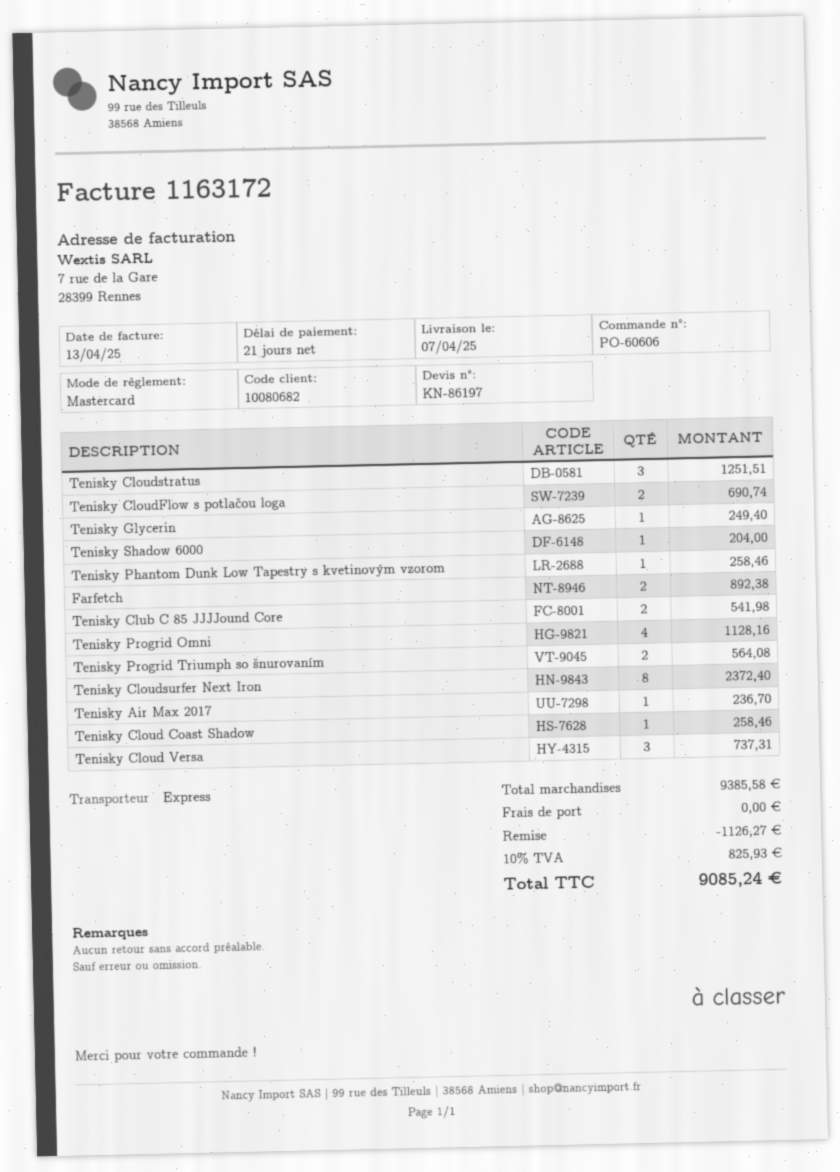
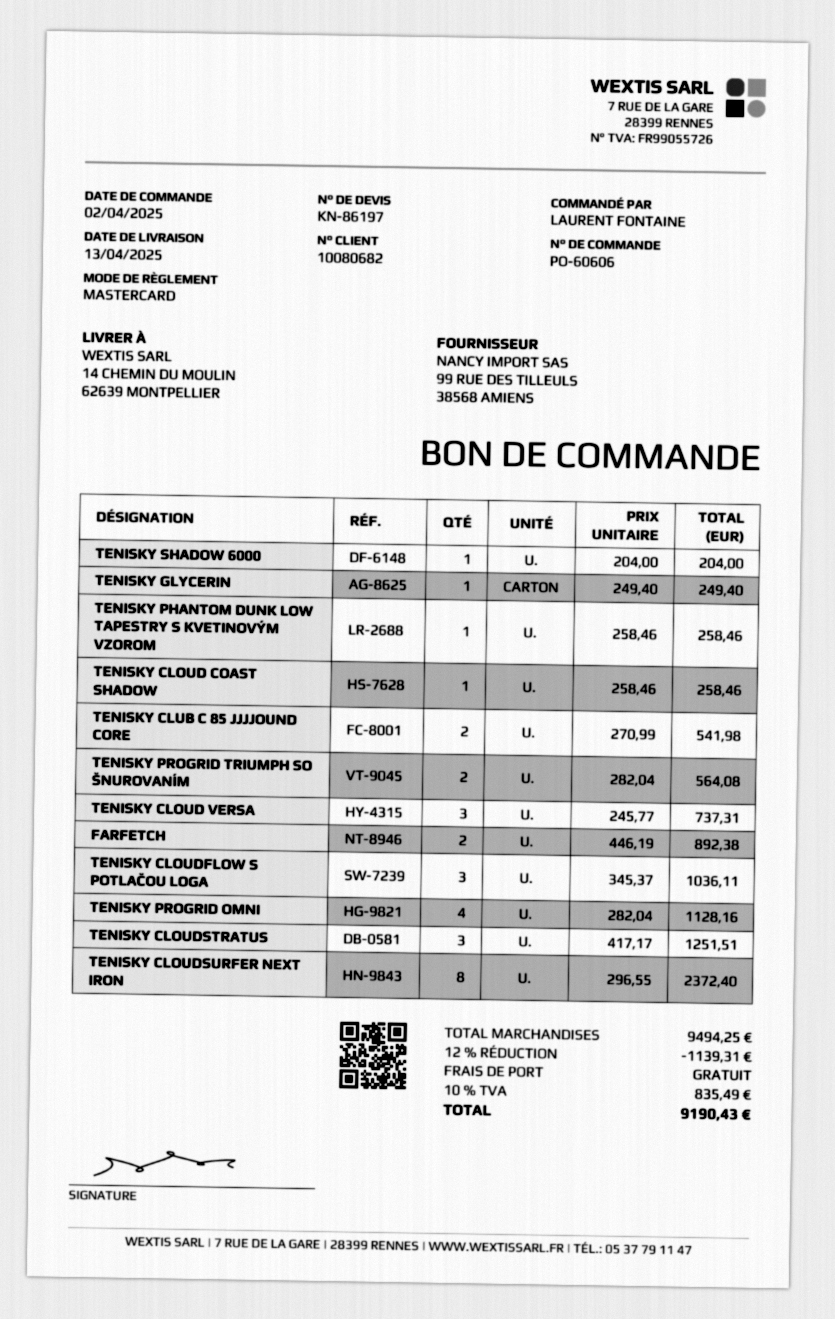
delivery date: 2025-04-07 -> 2025-04-13
Tenisky CloudFlow s potlačou loga: 2 for 690.74 -> 3 for 1036.11
Tenisky Air Max 2017: 1 for 236.70 -> none
subtotal: 9385.58 -> 9494.25
discount: 1126.27 -> 1139.31
tax: 10% = 825.93 -> 10% = 835.49
total: 9085.24 -> 9190.43

